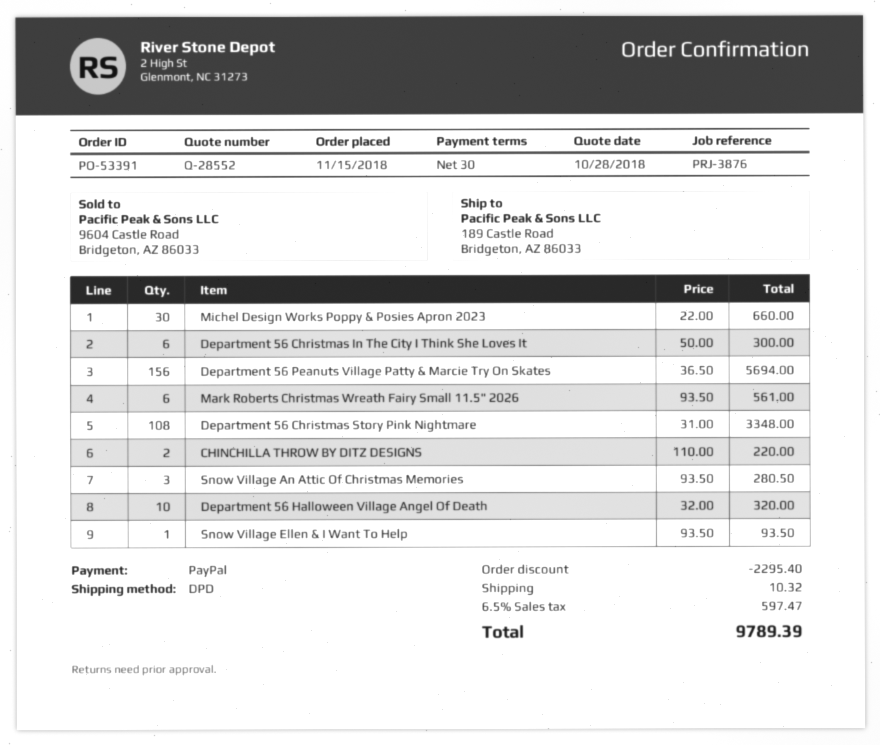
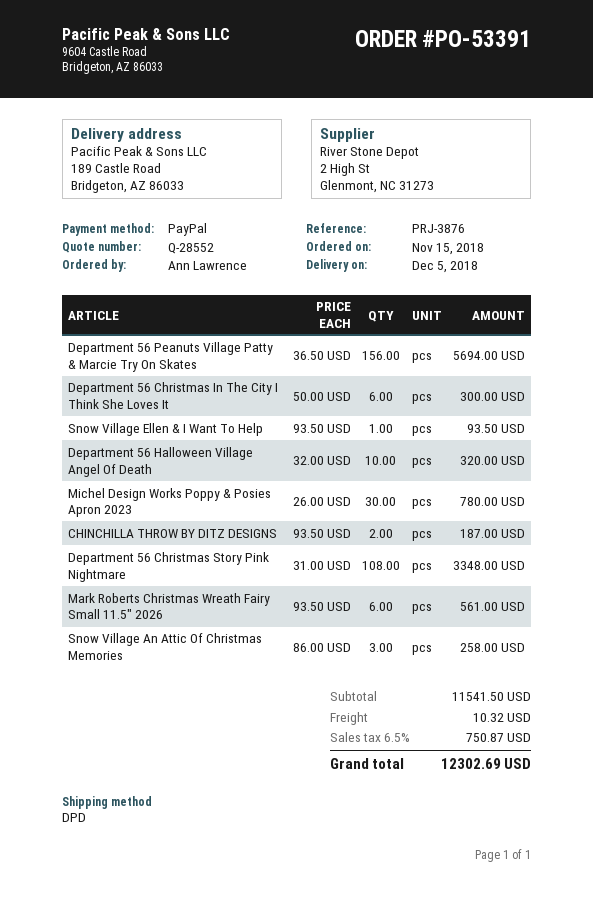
Michel Design Works Poppy & Posies Apron 2023: 30 x 22.00 = 660.00 -> 30 x 26.00 = 780.00
CHINCHILLA THROW BY DITZ DESIGNS: 2 x 110.00 = 220.00 -> 2 x 93.50 = 187.00
Snow Village An Attic Of Christmas Memories: 3 x 93.50 = 280.50 -> 3 x 86.00 = 258.00
discount: 2295.40 -> none
tax: 6.5% = 597.47 -> 6.5% = 750.87
total: 9789.39 -> 12302.69

